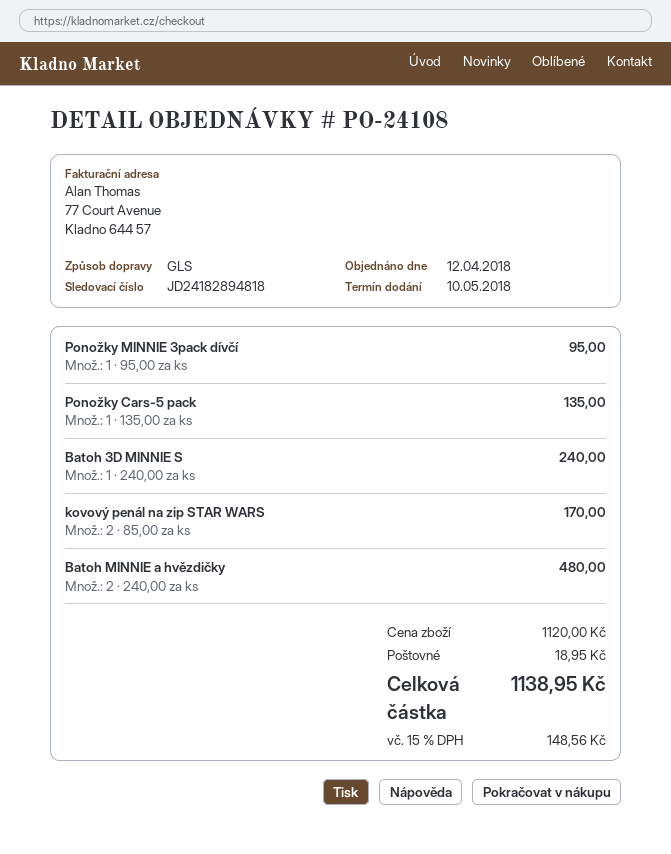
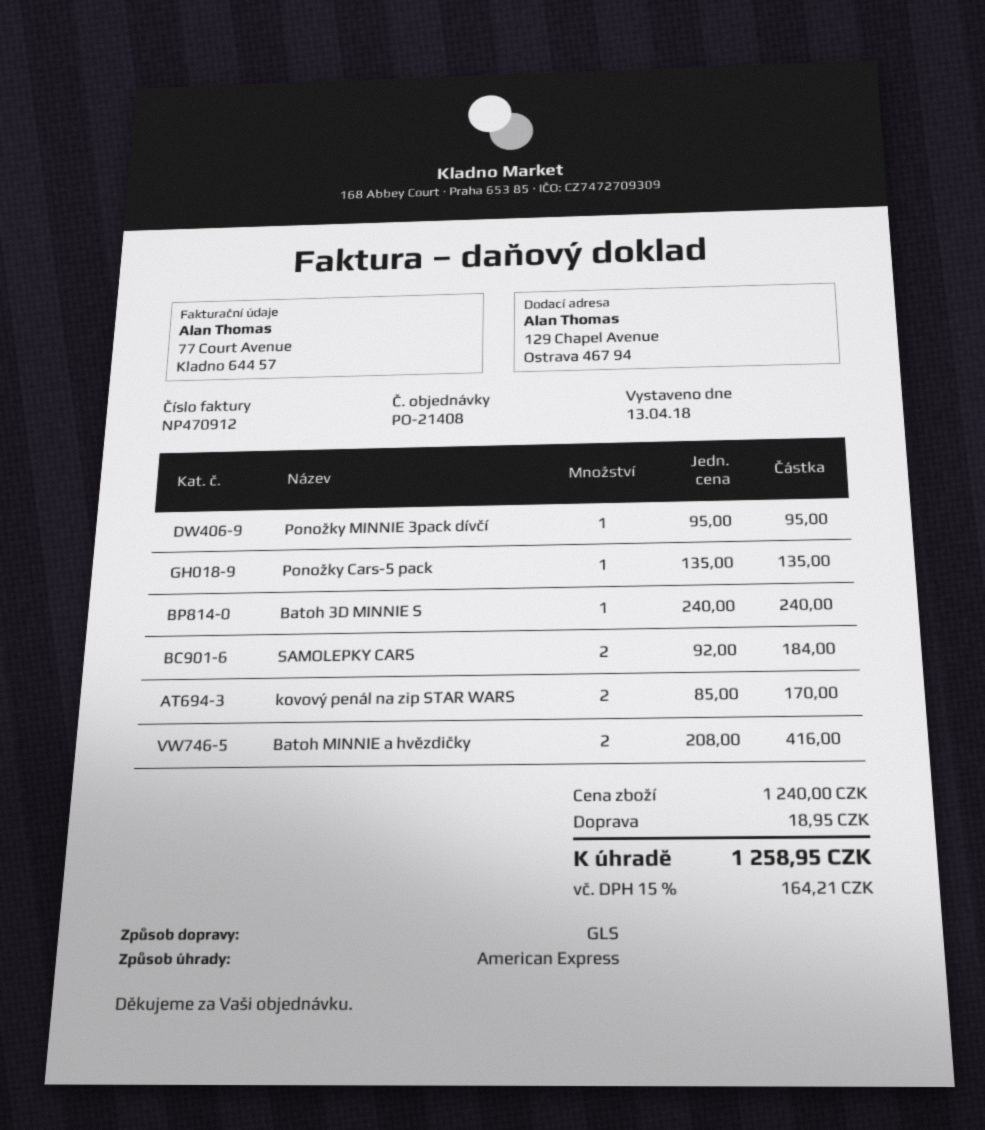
order number: PO-24108 -> PO-21408
Batoh MINNIE a hvězdičky: 2 x 240.00 = 480.00 -> 2 x 208.00 = 416.00
SAMOLEPKY CARS: none -> 2 x 92.00 = 184.00
subtotal: 1120.00 -> 1240.00
tax: 15% = 148.56 -> 15% = 164.21
total: 1138.95 -> 1258.95

